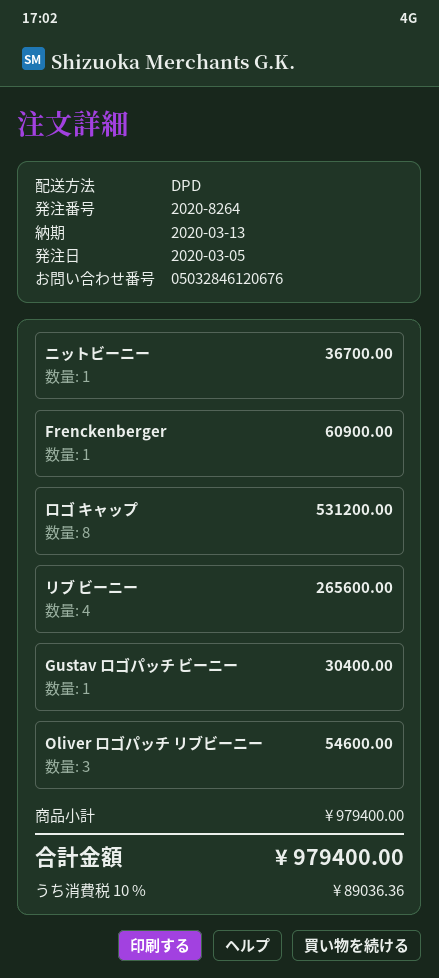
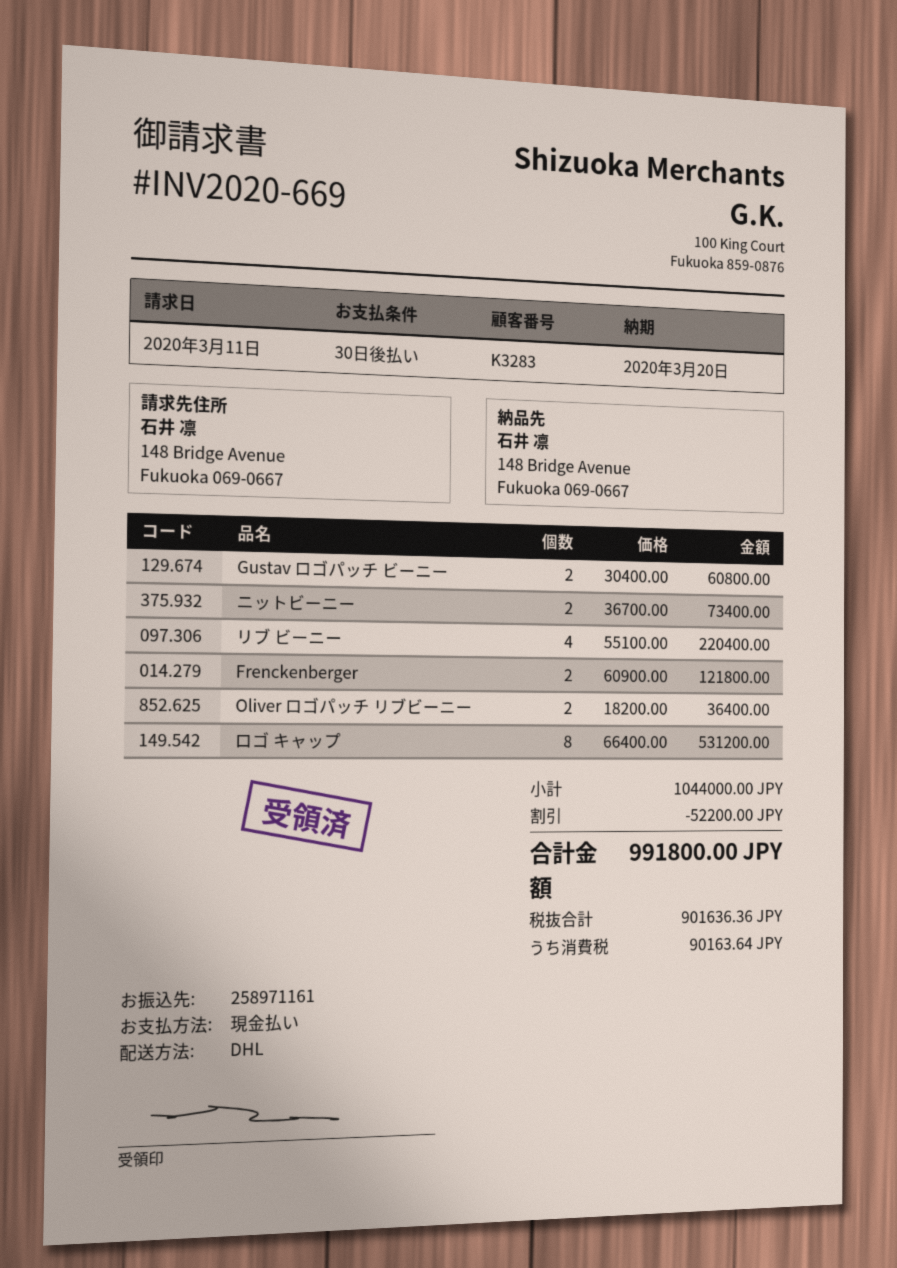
delivery date: 2020-03-13 -> 2020-03-20
shipping method: DPD -> DHL
ニットビーニー: 1 for 36700.00 -> 2 for 73400.00
Frenckenberger: 1 for 60900.00 -> 2 for 121800.00
リブ ビーニー: 4 for 265600.00 -> 4 for 220400.00
Gustav ロゴパッチ ビーニー: 1 for 30400.00 -> 2 for 60800.00
Oliver ロゴパッチ リブビーニー: 3 for 54600.00 -> 2 for 36400.00
subtotal: 979400.00 -> 1044000.00
discount: none -> 52200.00
tax: 89036.36 -> 90163.64
total: 979400.00 -> 991800.00

